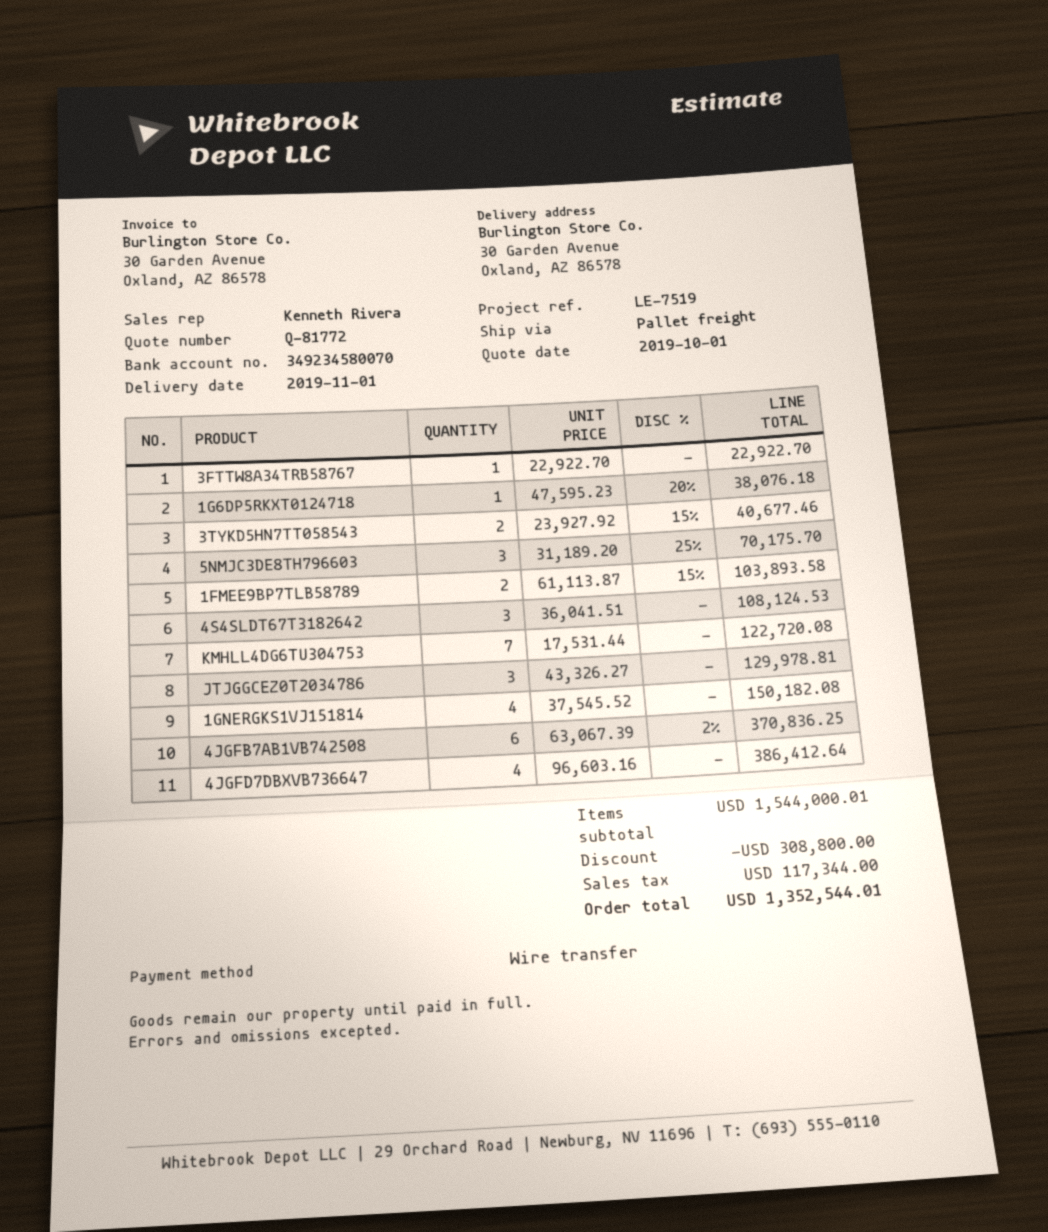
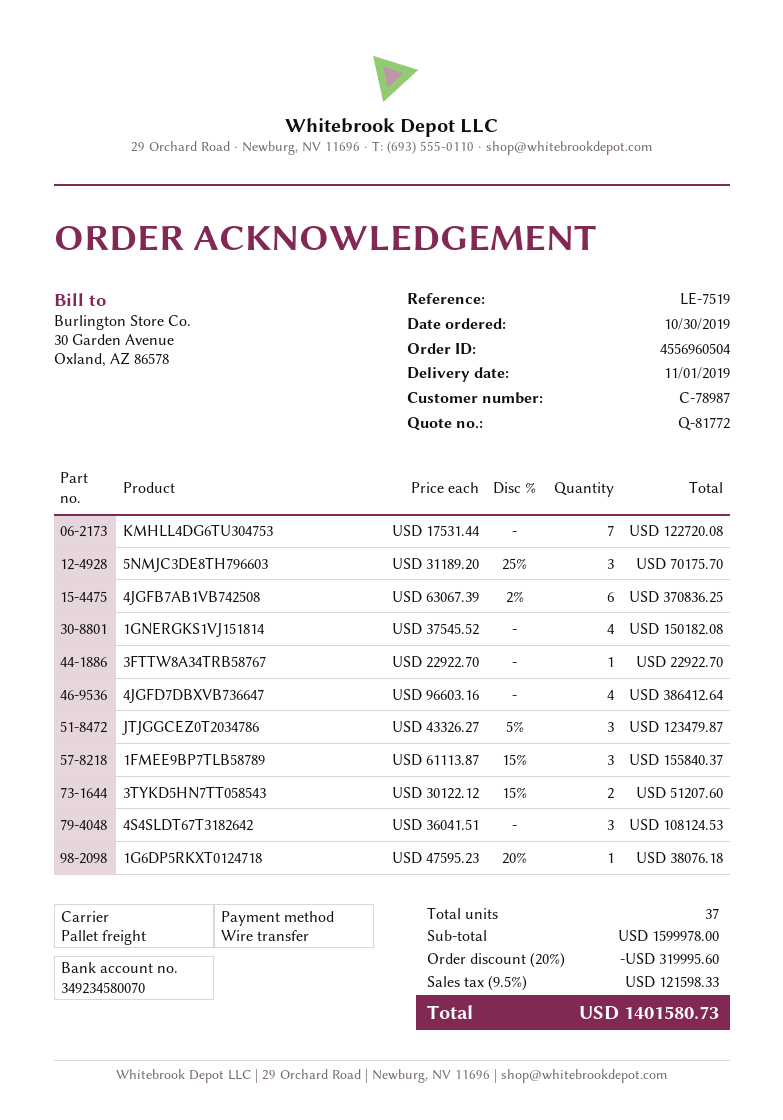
3TYKD5HN7TT058543: 2 x 23927.92 - 15% = 40677.46 -> 2 x 30122.12 - 15% = 51207.60
1FMEE9BP7TLB58789: 2 x 61113.87 - 15% = 103893.58 -> 3 x 61113.87 - 15% = 155840.37
JTJGGCEZ0T2034786: 3 x 43326.27 = 129978.81 -> 3 x 43326.27 - 5% = 123479.87
subtotal: 1544000.01 -> 1599978.00
discount: 308800.00 -> 319995.60
tax: 117344.00 -> 121598.33
total: 1352544.01 -> 1401580.73

